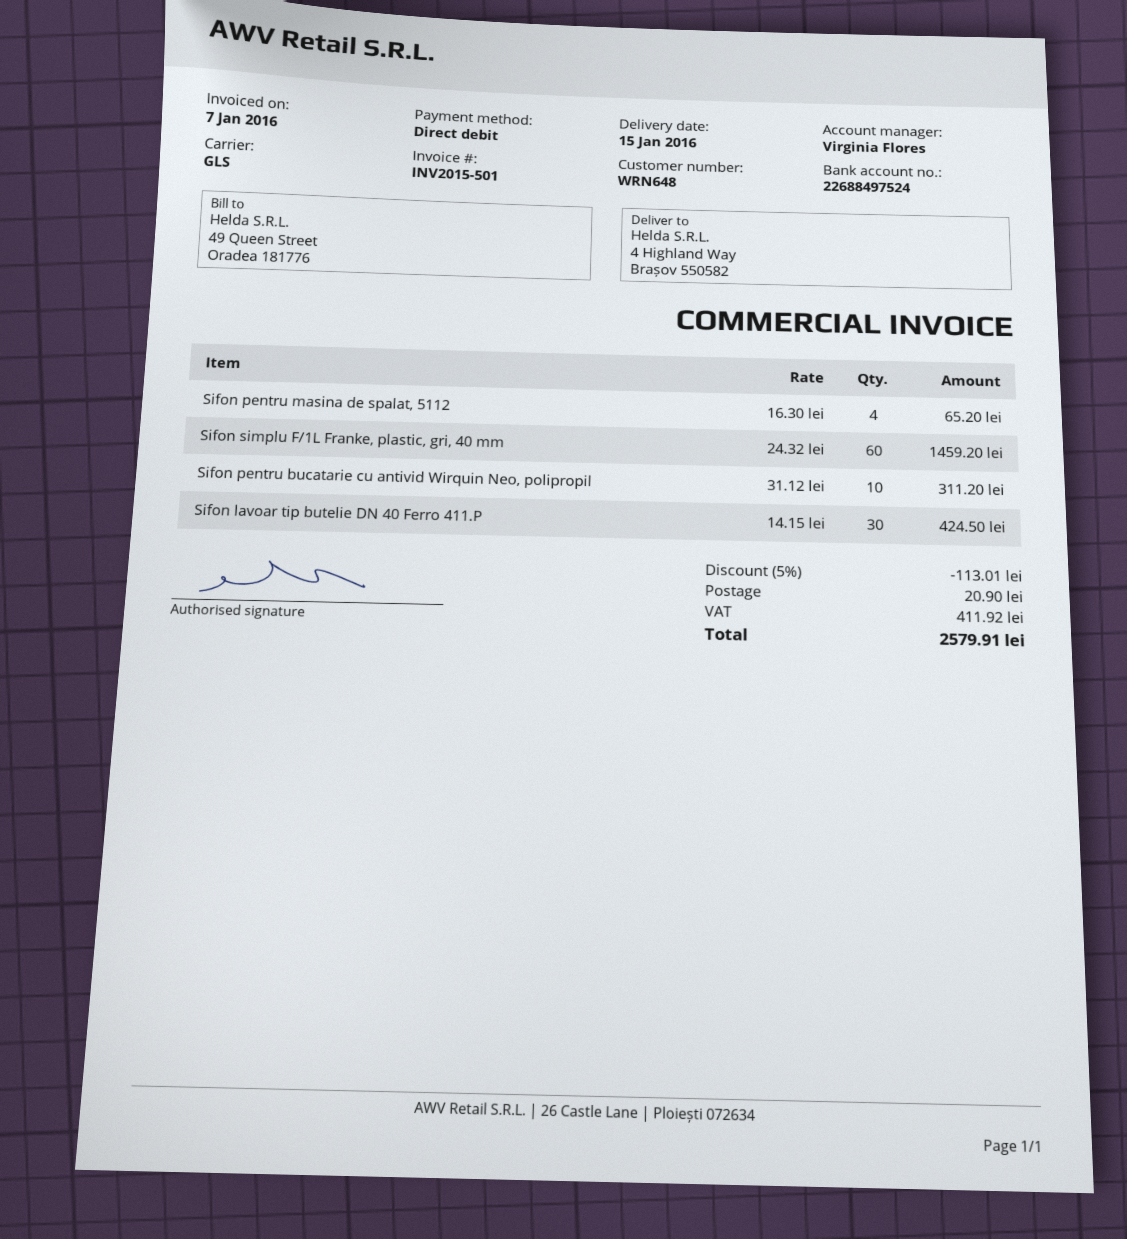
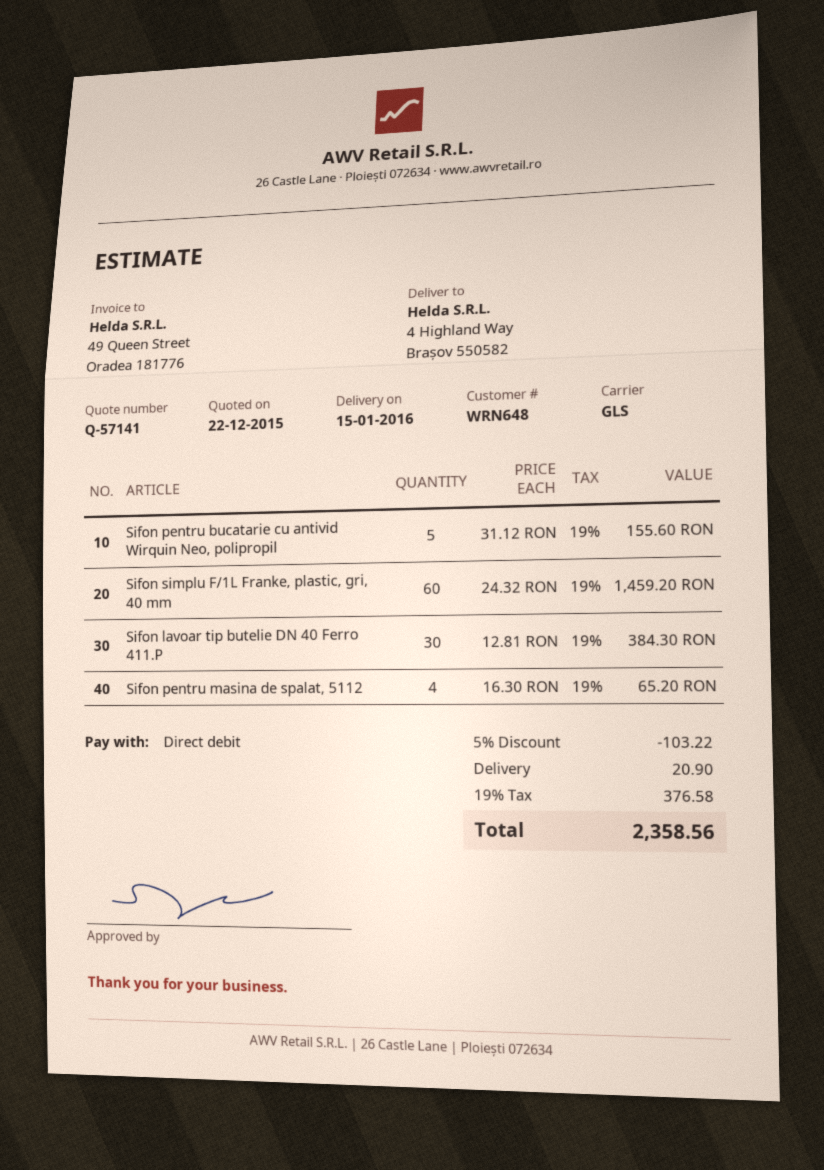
Sifon pentru bucatarie cu antivid Wirquin Neo, polipropil: 10 x 31.12 = 311.20 -> 5 x 31.12 = 155.60
Sifon lavoar tip butelie DN 40 Ferro 411.P: 30 x 14.15 = 424.50 -> 30 x 12.81 = 384.30
discount: 5% = 113.01 -> 5% = 103.22
tax: 411.92 -> 376.58
total: 2579.91 -> 2358.56

